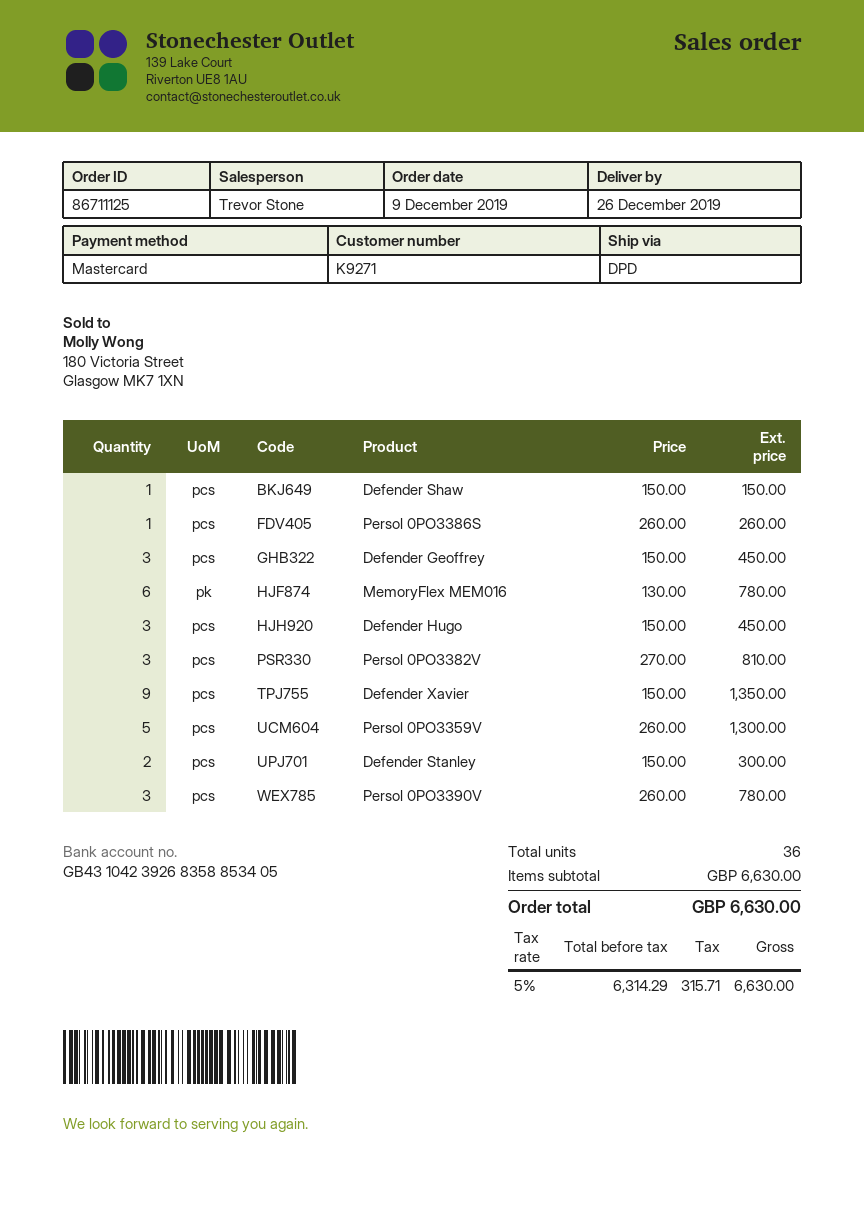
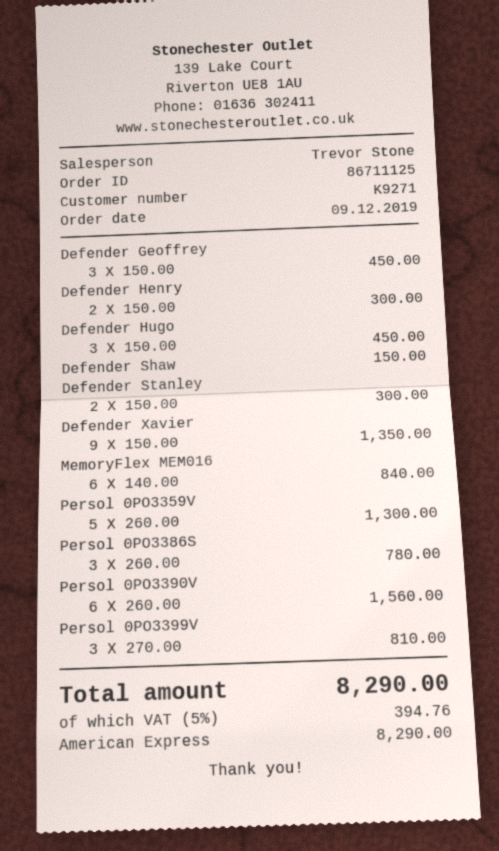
payment method: Mastercard -> American Express
Persol 0PO3386S: 1 x 260.00 = 260.00 -> 3 x 260.00 = 780.00
MemoryFlex MEM016: 6 x 130.00 = 780.00 -> 6 x 140.00 = 840.00
Persol 0PO3382V: 3 x 270.00 = 810.00 -> none
Persol 0PO3390V: 3 x 260.00 = 780.00 -> 6 x 260.00 = 1560.00
Defender Henry: none -> 2 x 150.00 = 300.00
Persol 0PO3399V: none -> 3 x 270.00 = 810.00
tax: 5% = 315.71 -> 5% = 394.76
total: 6630.00 -> 8290.00

